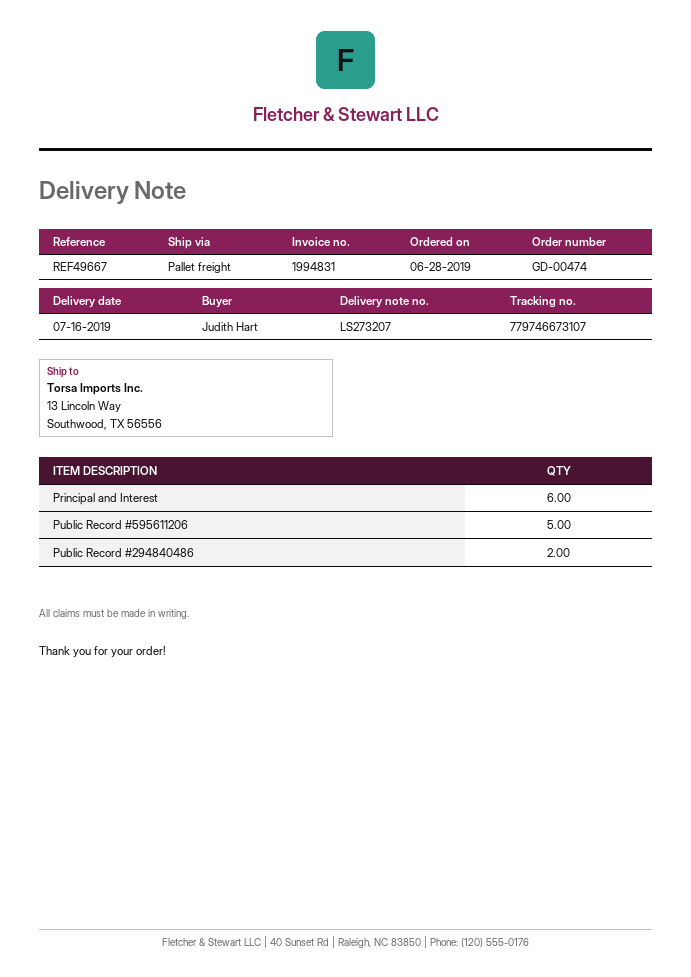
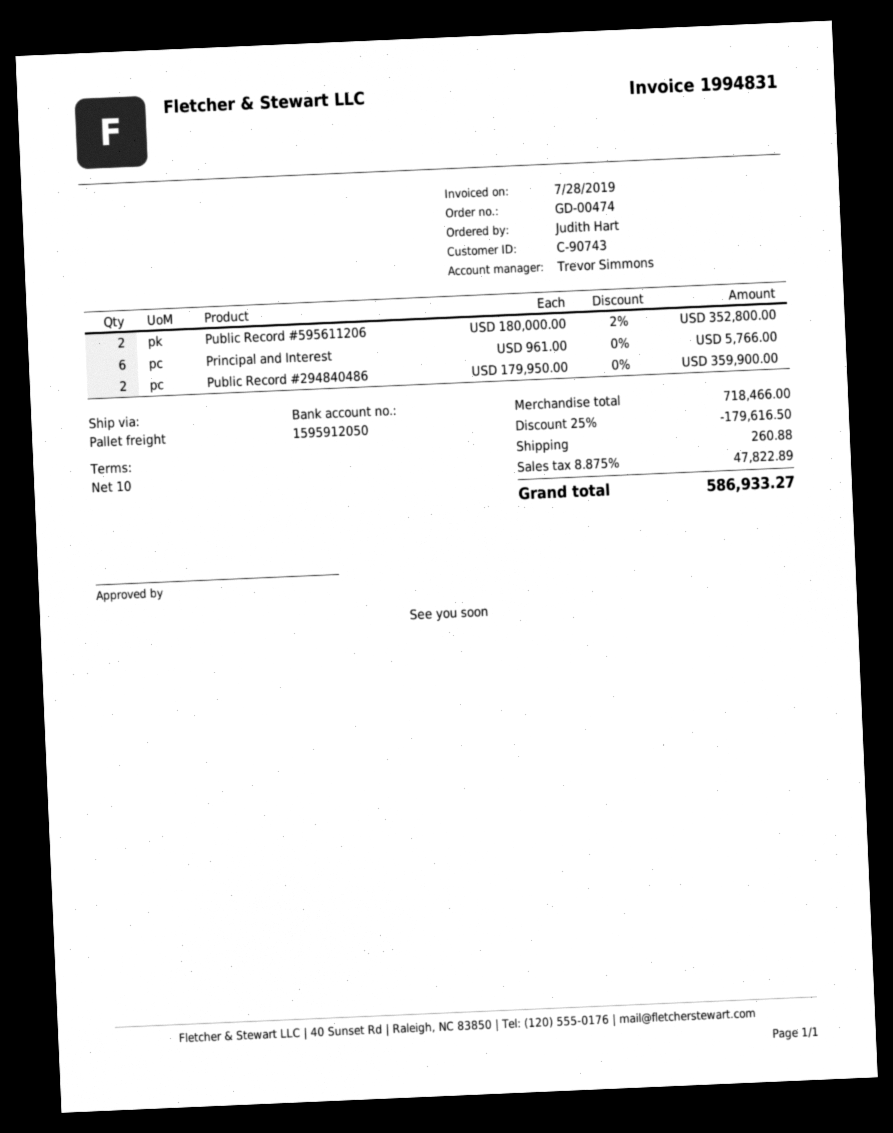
Public Record #595611206: 5 -> 2

